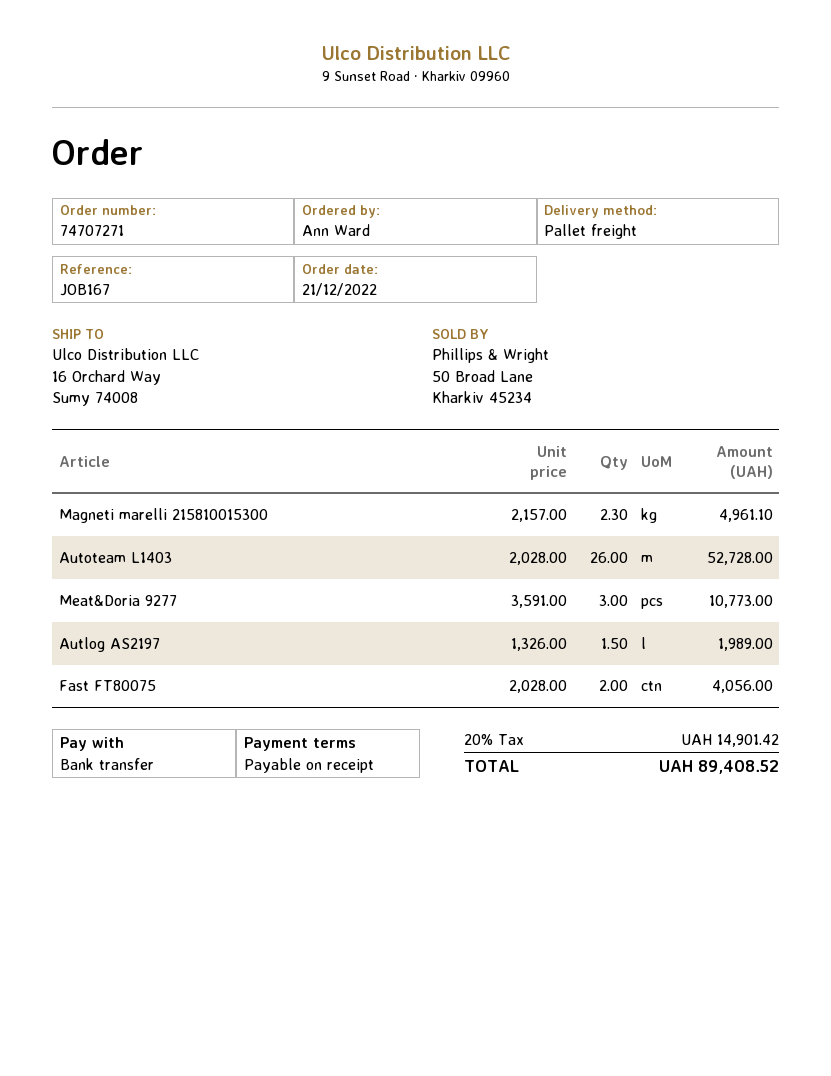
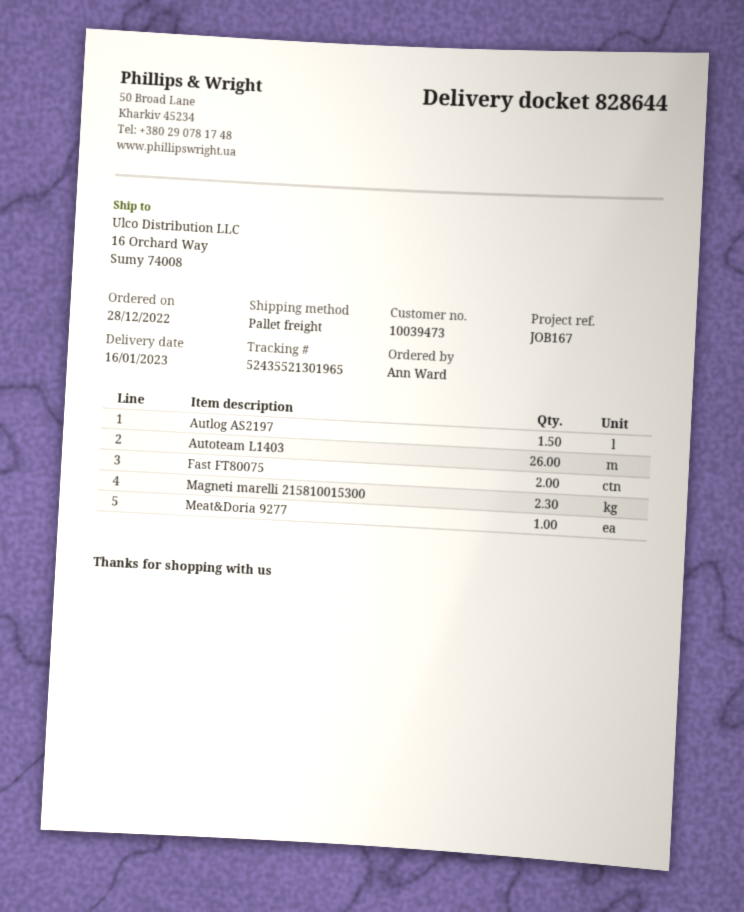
order date: 2022-12-21 -> 2022-12-28
Meat&Doria 9277: 3 -> 1

